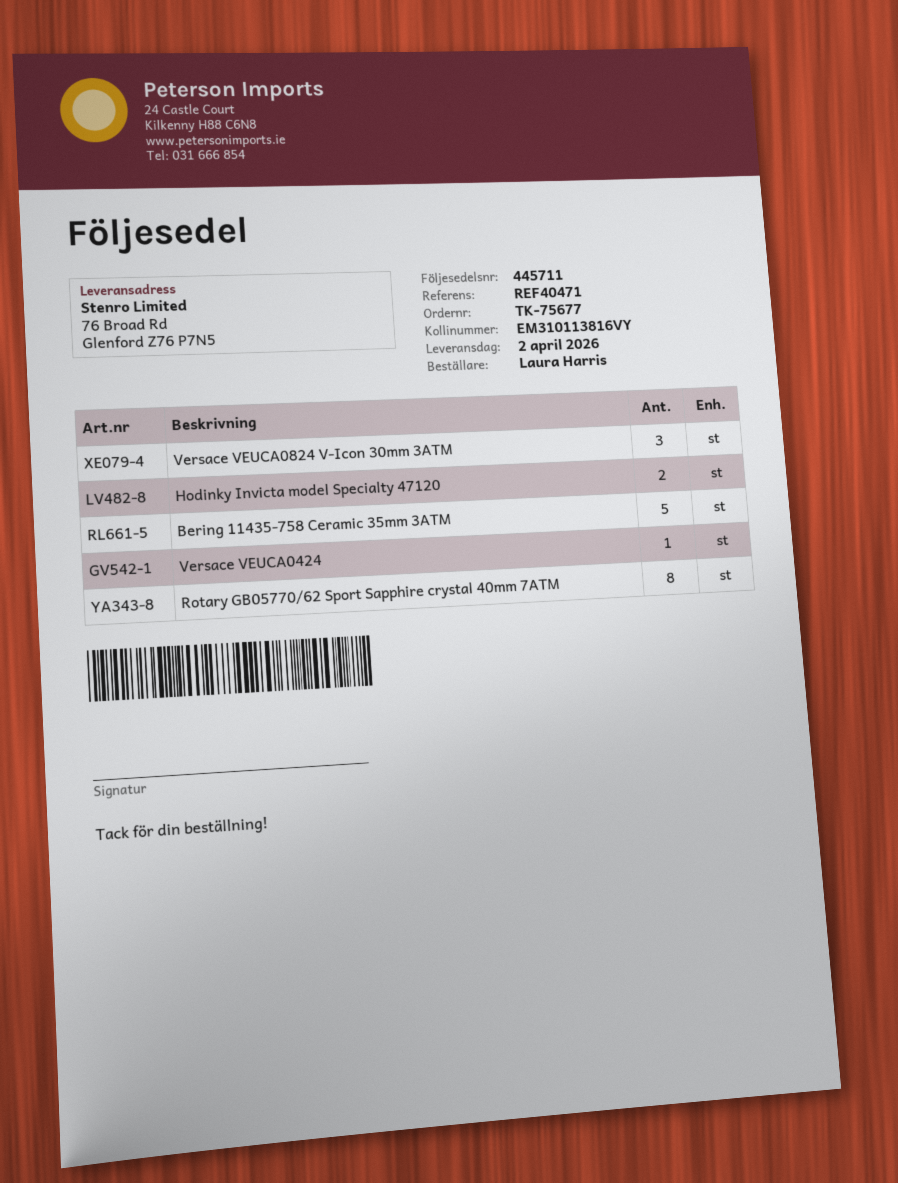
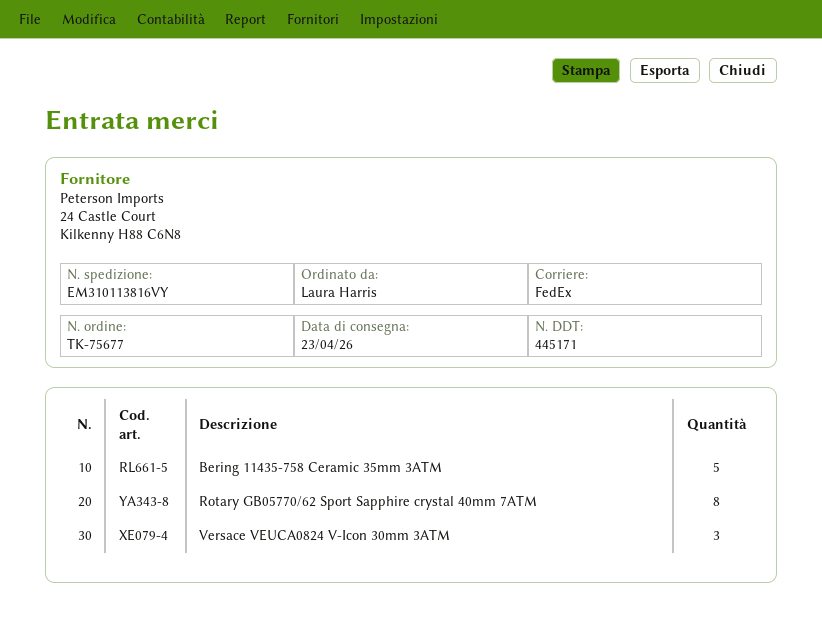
delivery note number: 445711 -> 445171
delivery date: 2026-04-02 -> 2026-04-23
Hodinky Invicta model Specialty 47120: 2 -> none
Versace VEUCA0424: 1 -> none

